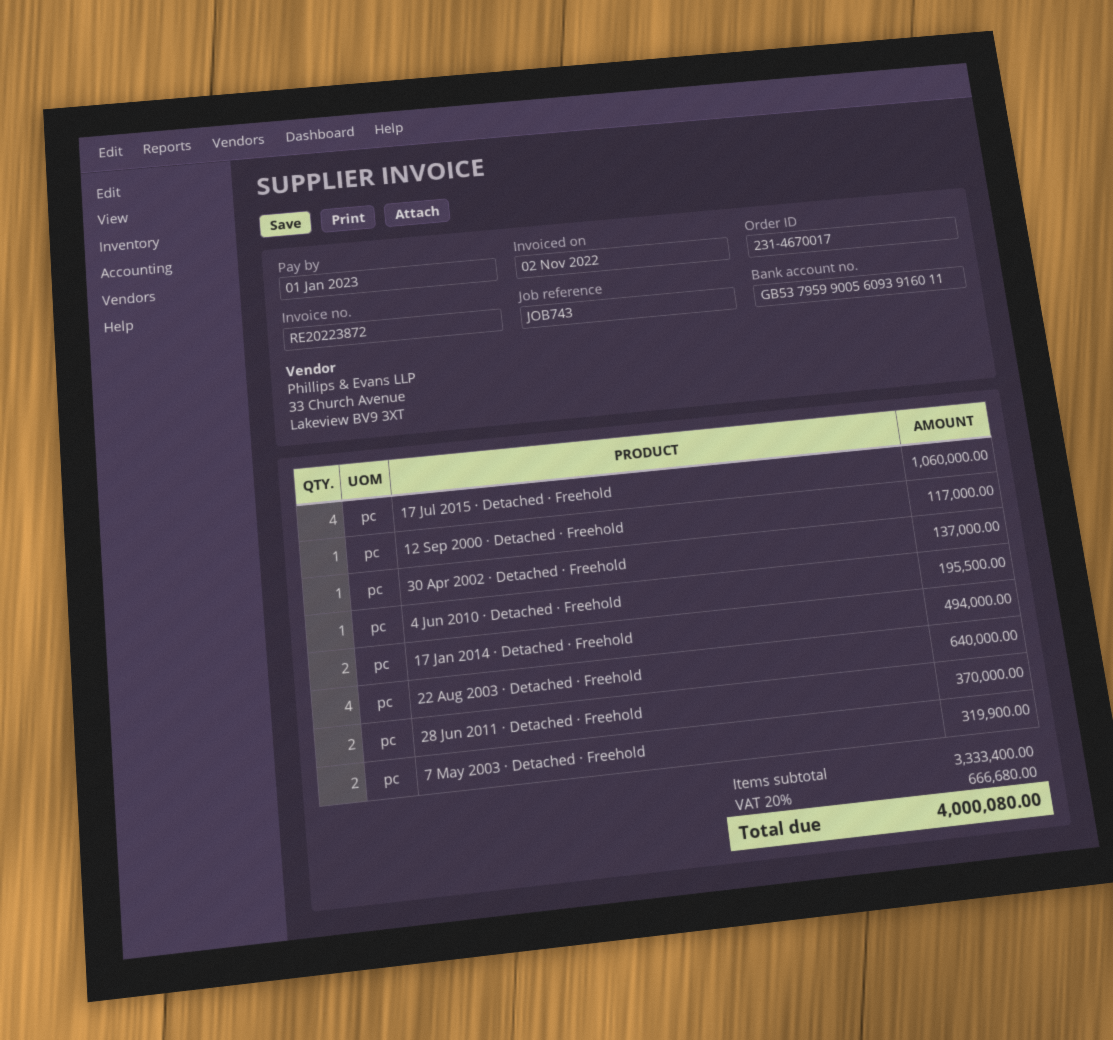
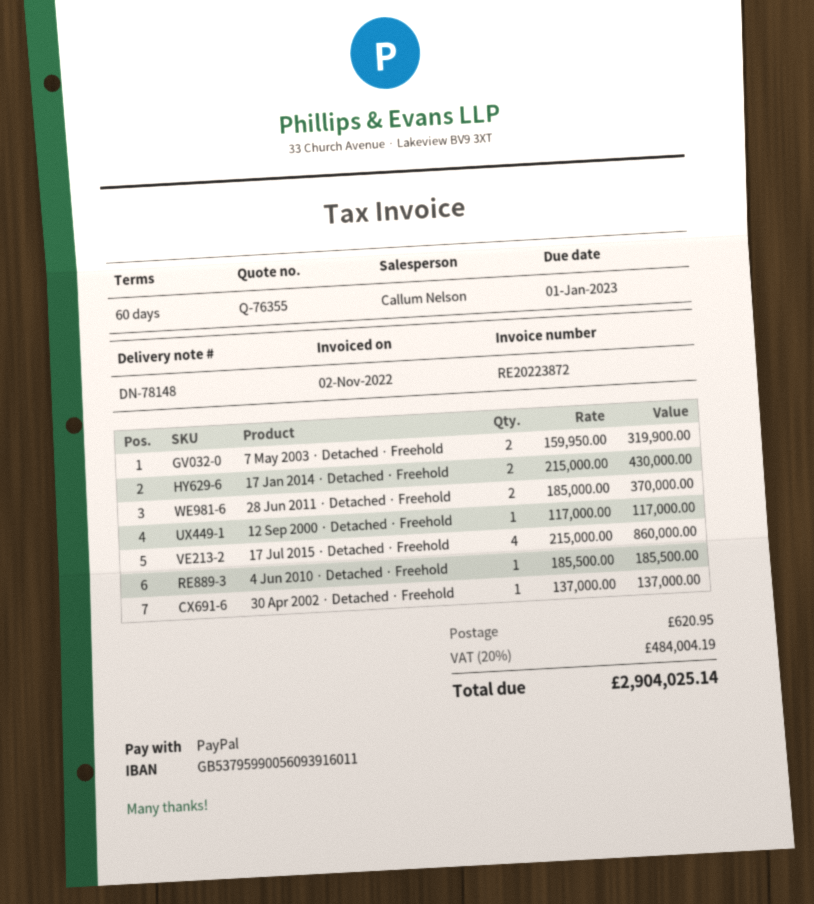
17 Jul 2015 · Detached · Freehold: 4 for 1060000.00 -> 4 for 860000.00
4 Jun 2010 · Detached · Freehold: 1 for 195500.00 -> 1 for 185500.00
17 Jan 2014 · Detached · Freehold: 2 for 494000.00 -> 2 for 430000.00
22 Aug 2003 · Detached · Freehold: 4 for 640000.00 -> none
shipping: none -> 620.95
tax: 20% = 666680.00 -> 20% = 484004.19
total: 4000080.00 -> 2904025.14

